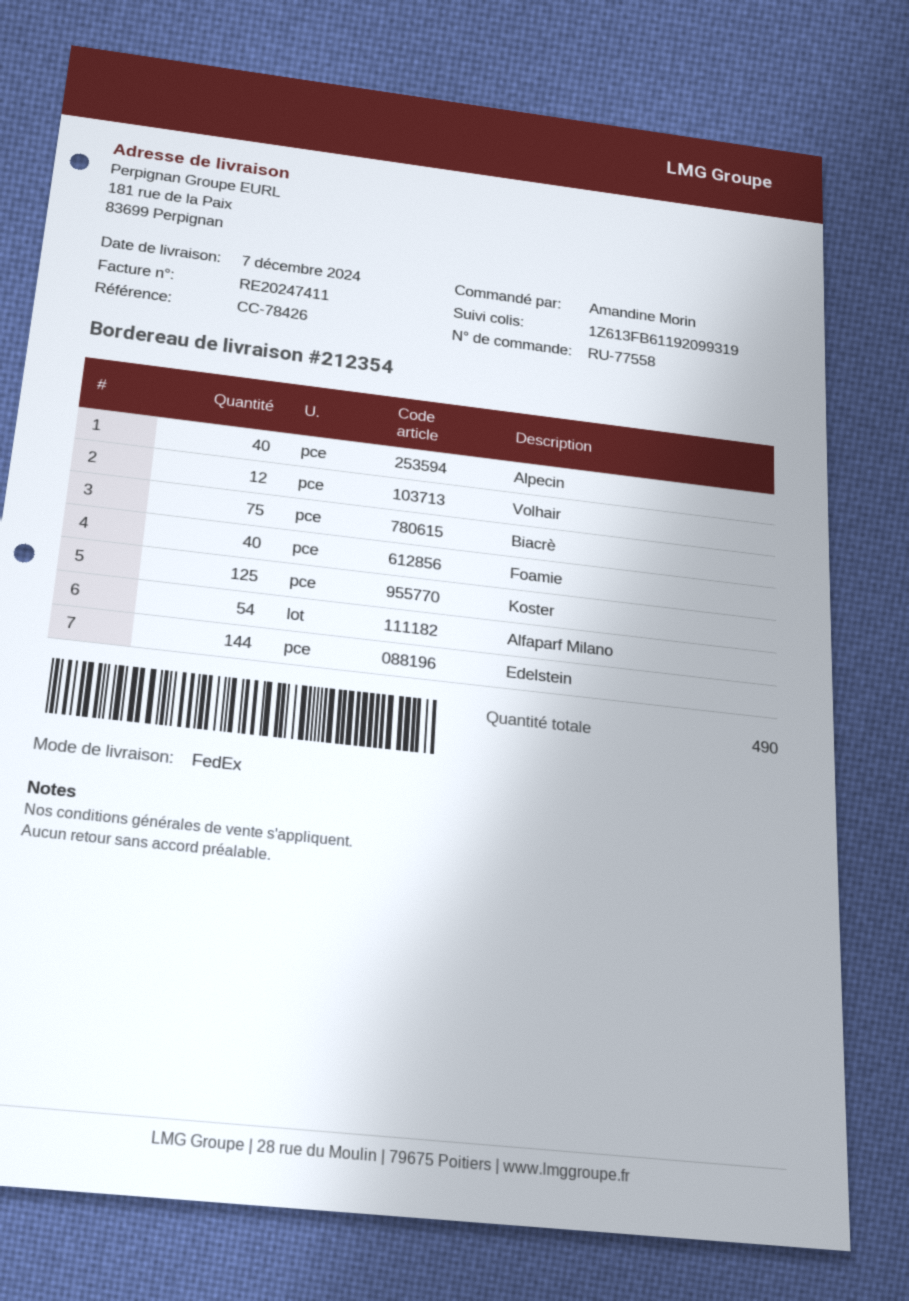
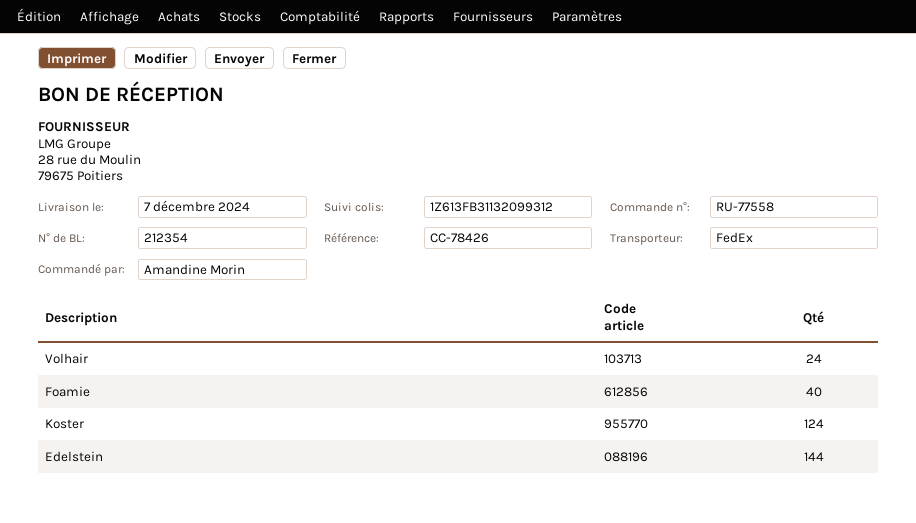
tracking number: 1Z613FB61192099319 -> 1Z613FB31132099312
Alpecin: 40 -> none
Volhair: 12 -> 24
Biacrè: 75 -> none
Koster: 125 -> 124
Alfaparf Milano: 54 -> none

